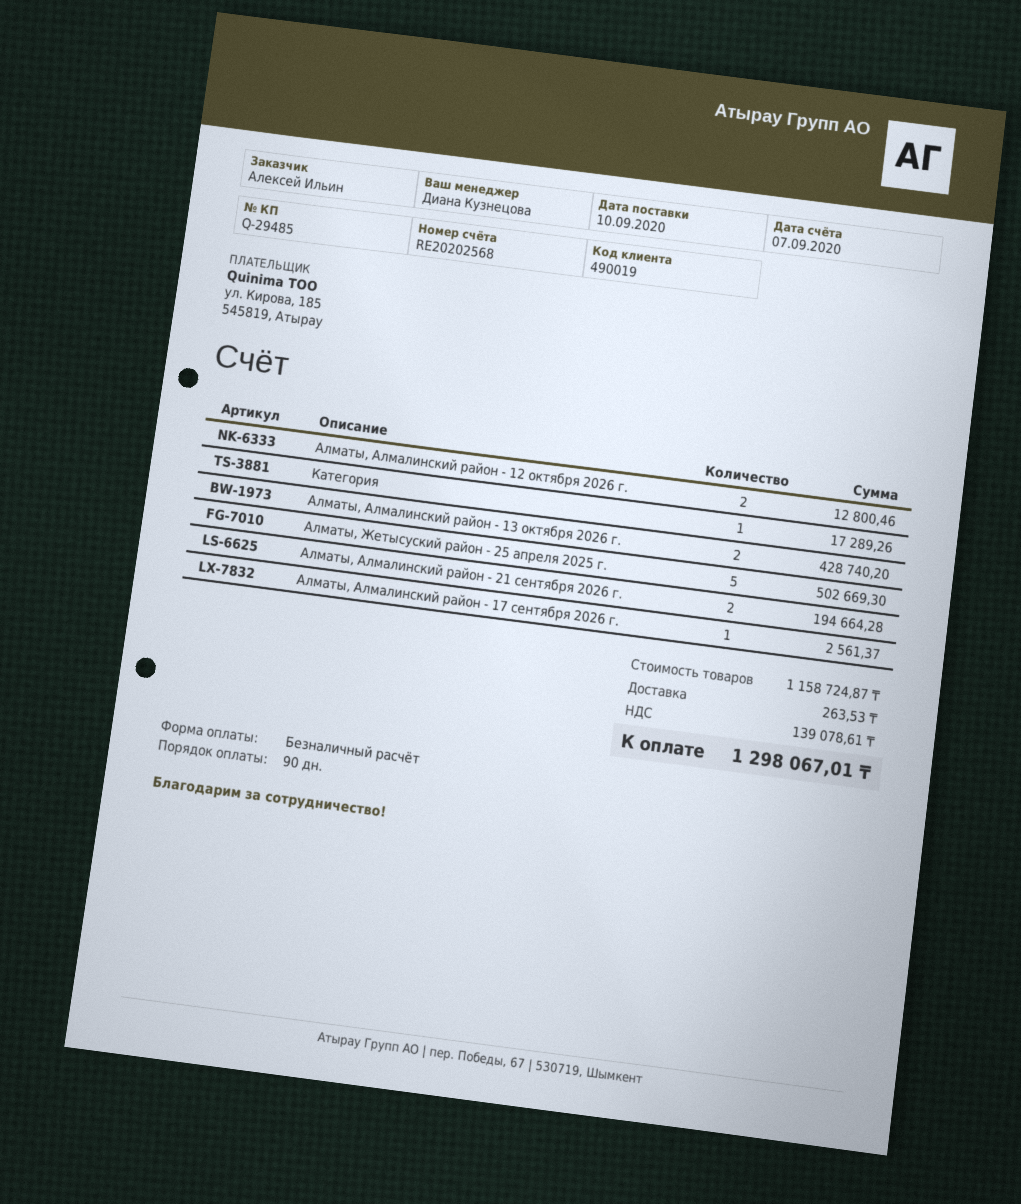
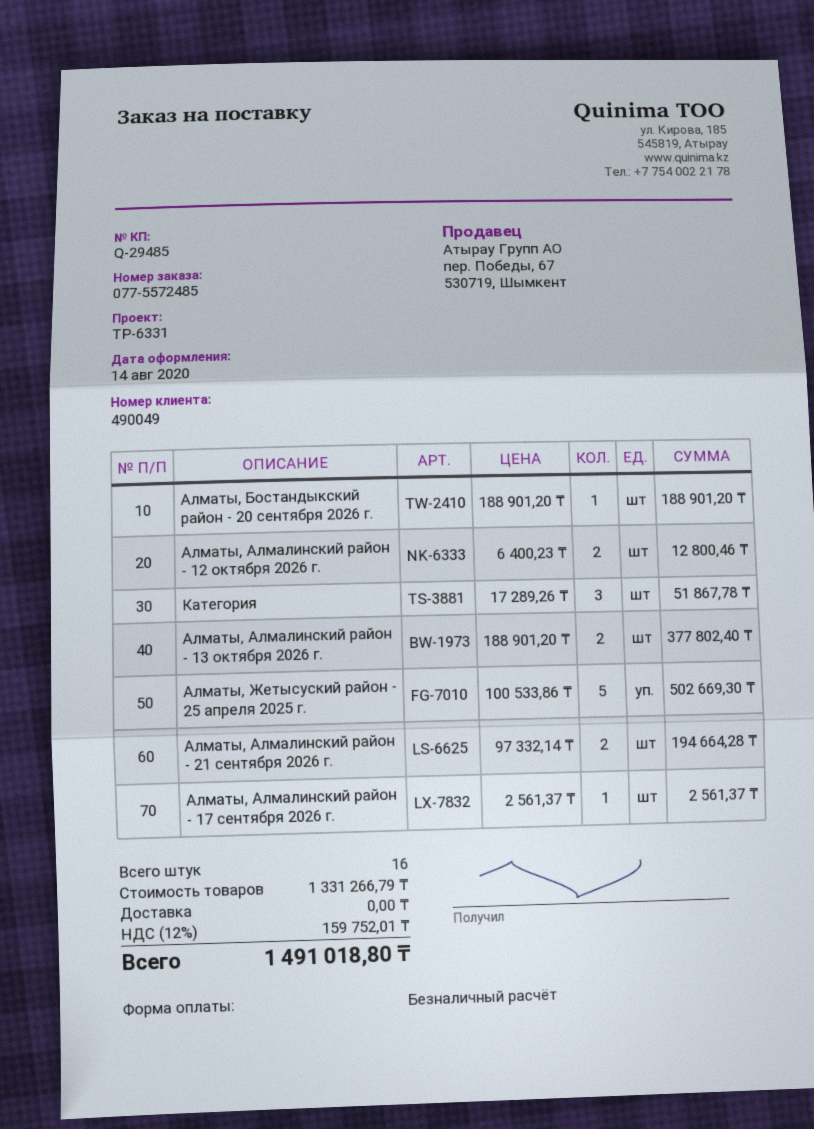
customer number: 490019 -> 490049
Категория: 1 for 17289.26 -> 3 for 51867.78
Алматы, Алмалинский район - 13 октября 2026 г.: 2 for 428740.20 -> 2 for 377802.40
Алматы, Бостандыкский район - 20 сентября 2026 г.: none -> 1 for 188901.20
subtotal: 1158724.87 -> 1331266.79
shipping: 263.53 -> 0.00
tax: 139078.61 -> 159752.01
total: 1298067.01 -> 1491018.80

